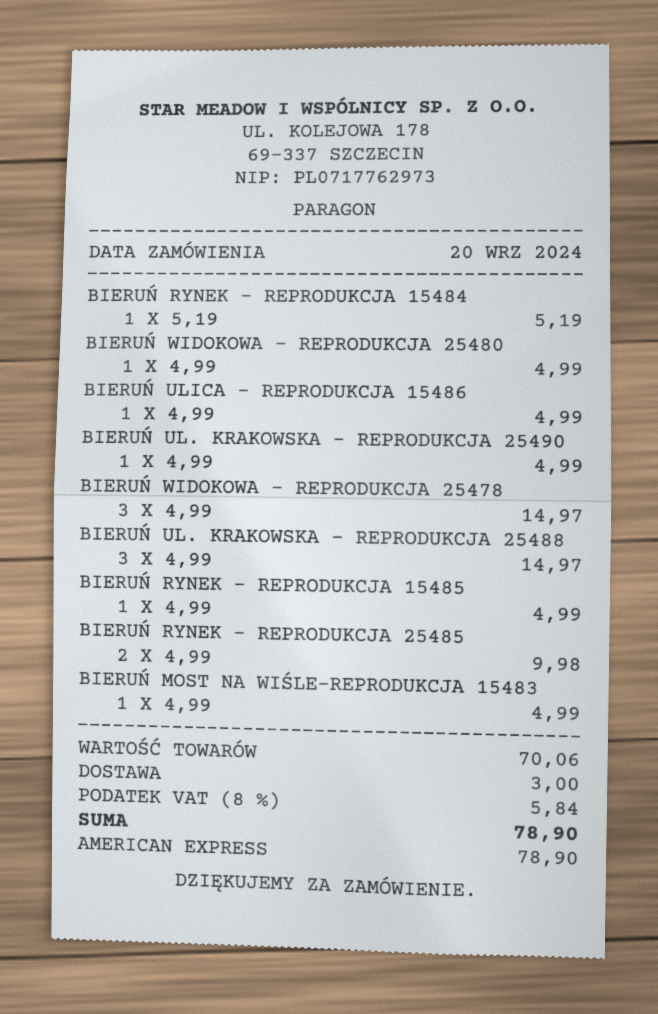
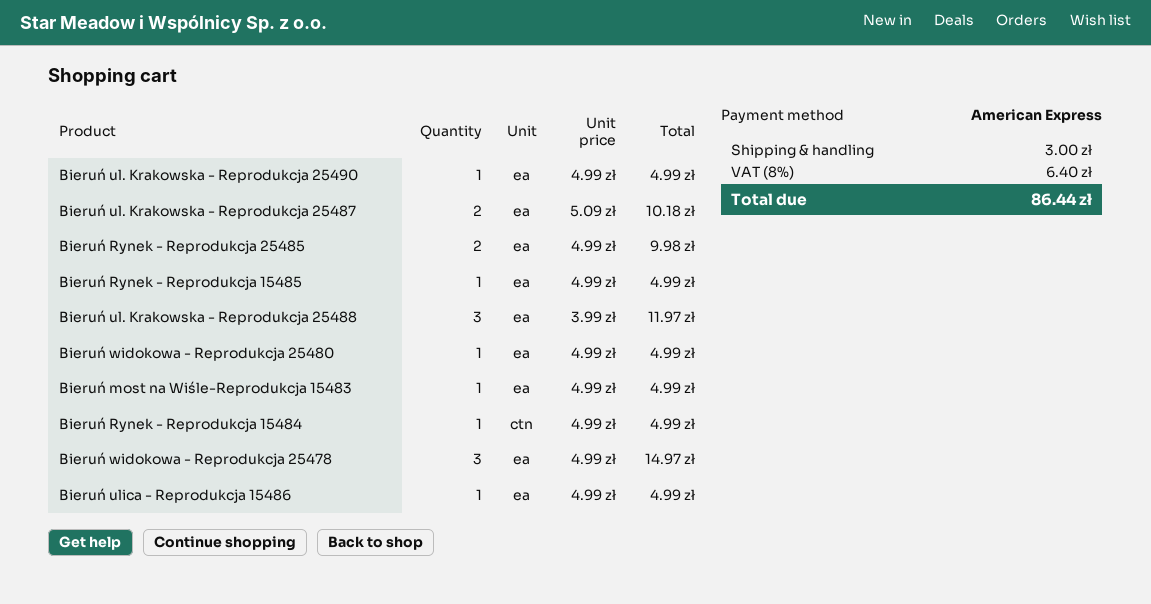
BIERUŃ RYNEK - REPRODUKCJA 15484: 1 x 5.19 = 5.19 -> 1 x 4.99 = 4.99
BIERUŃ UL. KRAKOWSKA - REPRODUKCJA 25488: 3 x 4.99 = 14.97 -> 3 x 3.99 = 11.97
Bieruń ul. Krakowska - Reprodukcja 25487: none -> 2 x 5.09 = 10.18
tax: 8% = 5.84 -> 8% = 6.40
total: 78.90 -> 86.44

